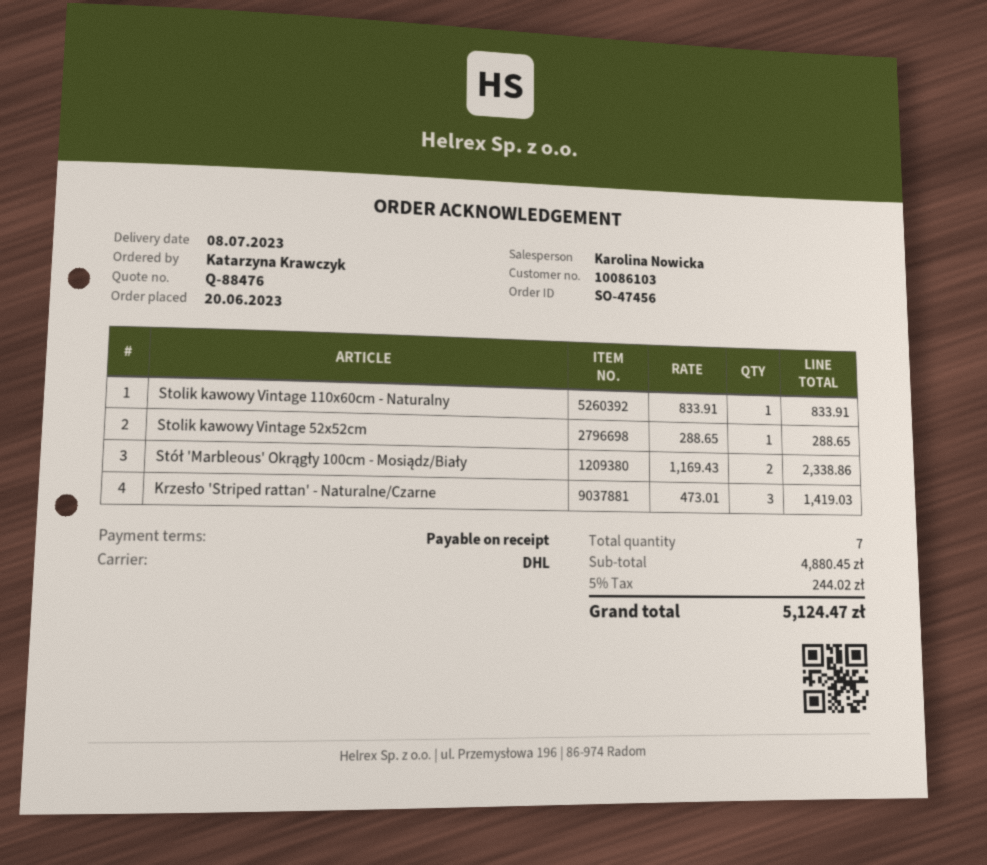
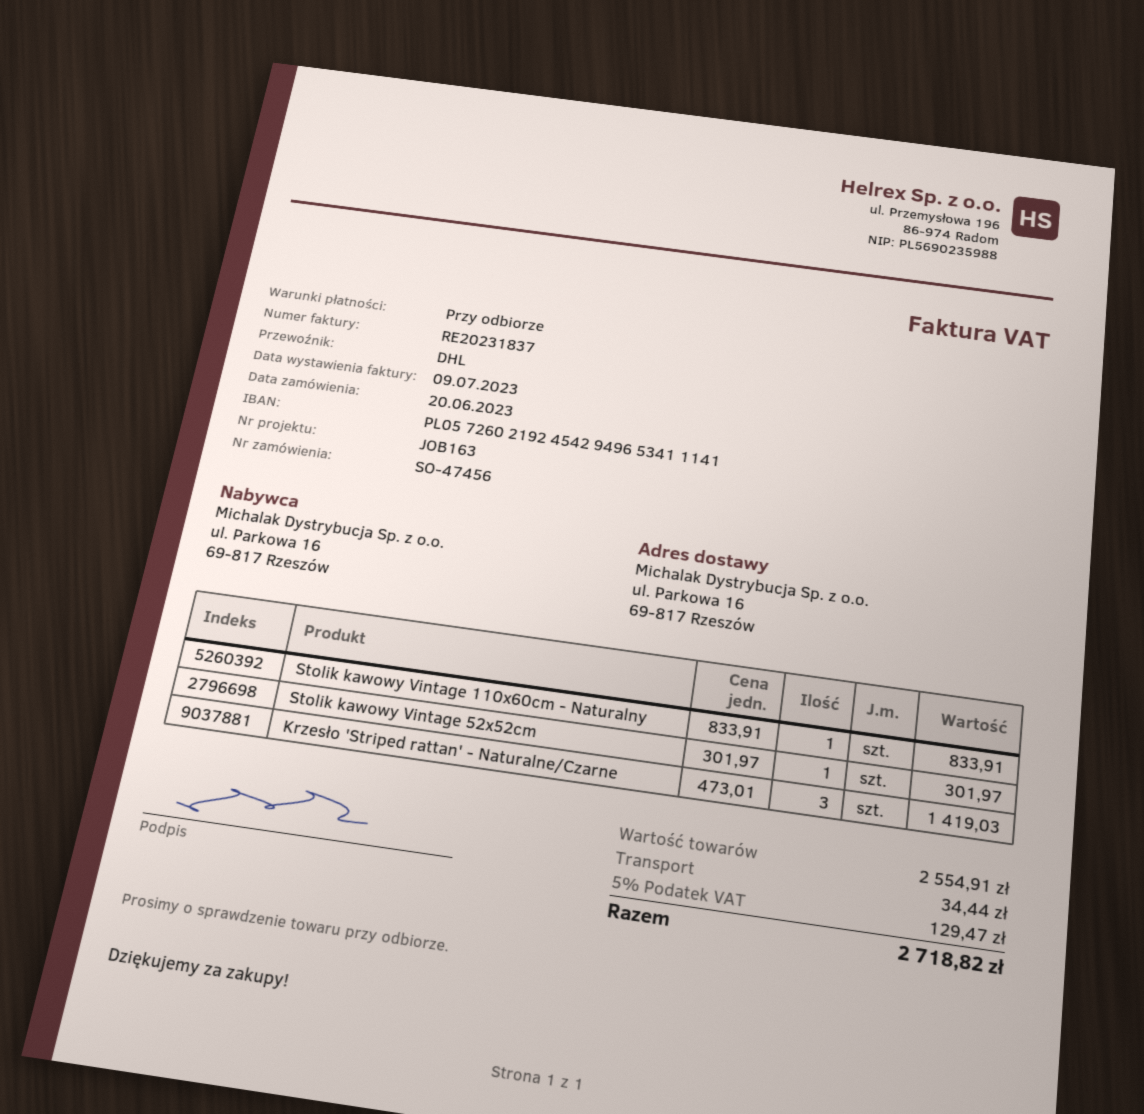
Stolik kawowy Vintage 52x52cm: 1 x 288.65 = 288.65 -> 1 x 301.97 = 301.97
Stół 'Marbleous' Okrągły 100cm - Mosiądz/Biały: 2 x 1169.43 = 2338.86 -> none
subtotal: 4880.45 -> 2554.91
shipping: none -> 34.44
tax: 5% = 244.02 -> 5% = 129.47
total: 5124.47 -> 2718.82

